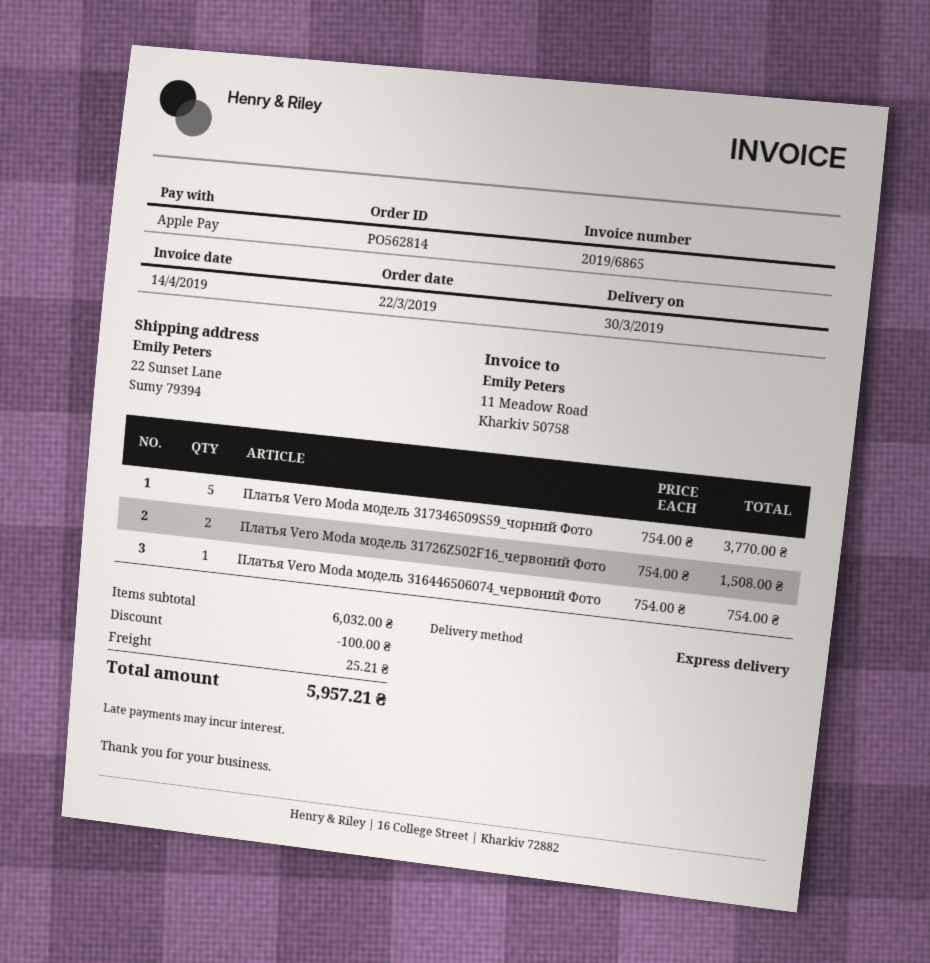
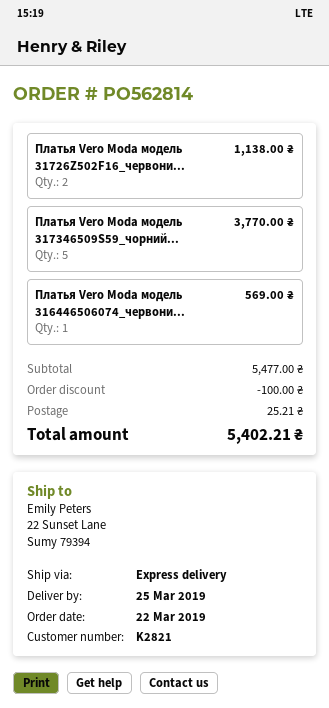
delivery date: 2019-03-30 -> 2019-03-25
Платья Vero Moda модель 31726Z502F16_червоний Фото: 2 for 1508.00 -> 2 for 1138.00
Платья Vero Moda модель 316446506074_червоний Фото: 1 for 754.00 -> 1 for 569.00
subtotal: 6032.00 -> 5477.00
total: 5957.21 -> 5402.21

